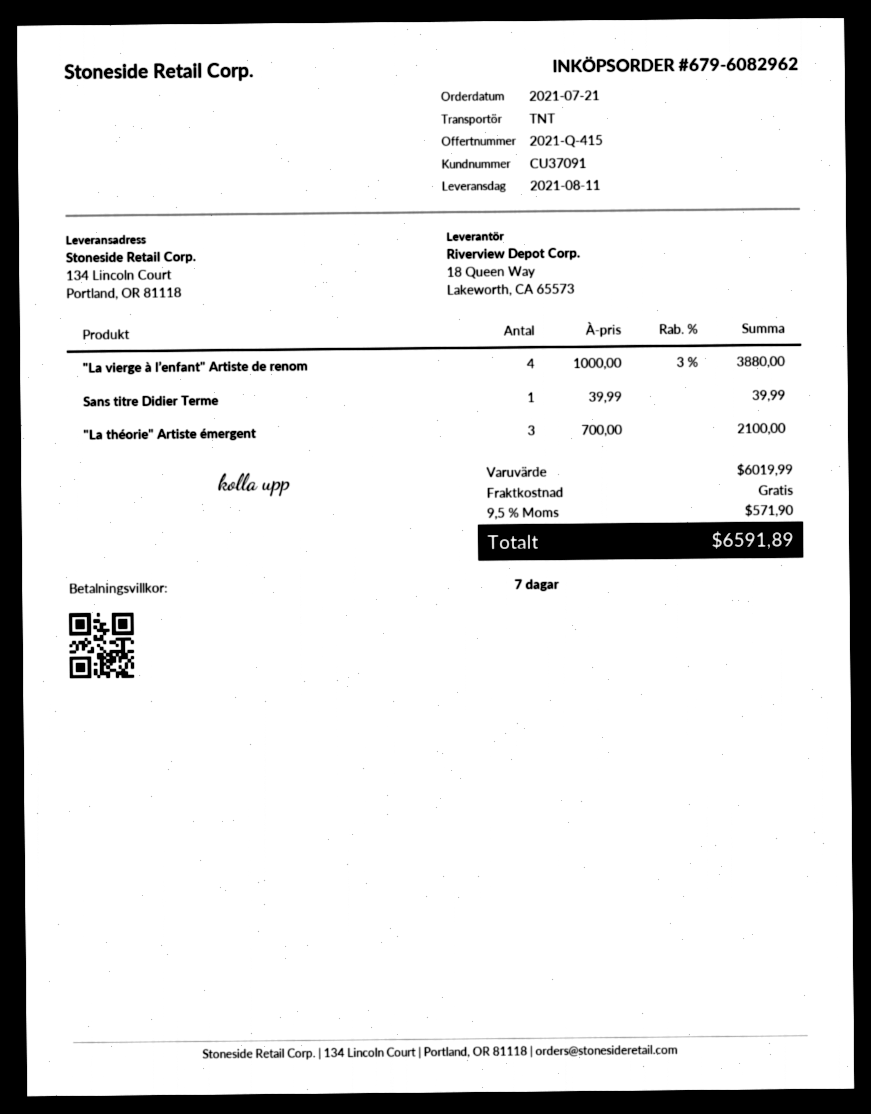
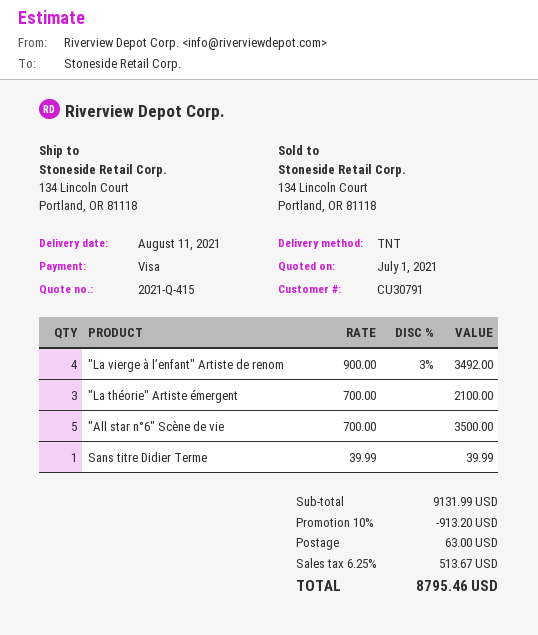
customer number: CU37091 -> CU30791
"La vierge à l’enfant" Artiste de renom: 4 x 1000.00 - 3% = 3880.00 -> 4 x 900.00 - 3% = 3492.00
"All star n°6" Scène de vie: none -> 5 x 700.00 = 3500.00
subtotal: 6019.99 -> 9131.99
discount: none -> 10% = 913.20
shipping: 0.00 -> 63.00
tax: 9.5% = 571.90 -> 6.25% = 513.67
total: 6591.89 -> 8795.46

